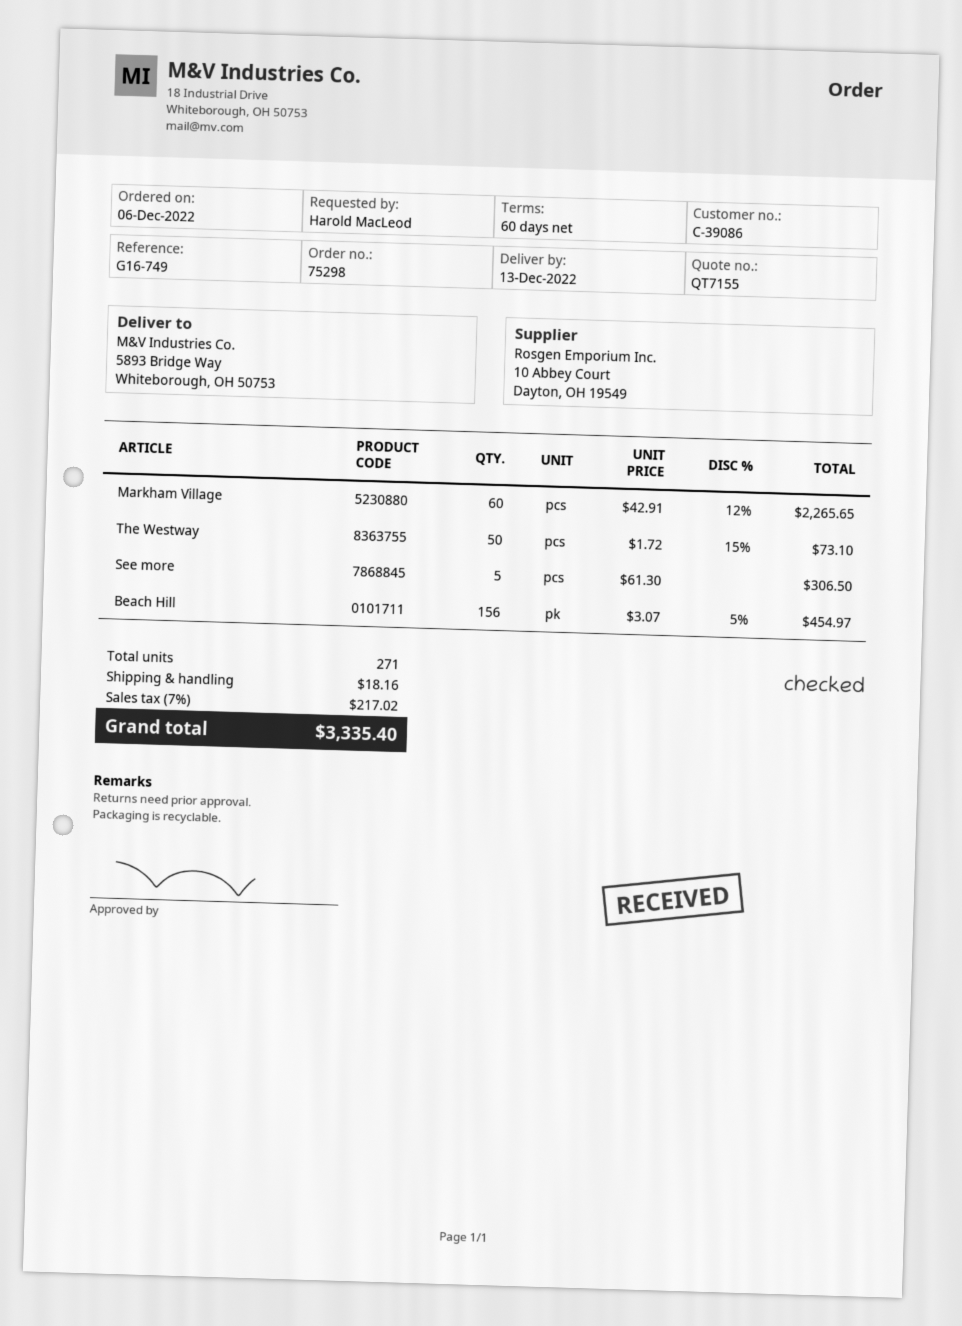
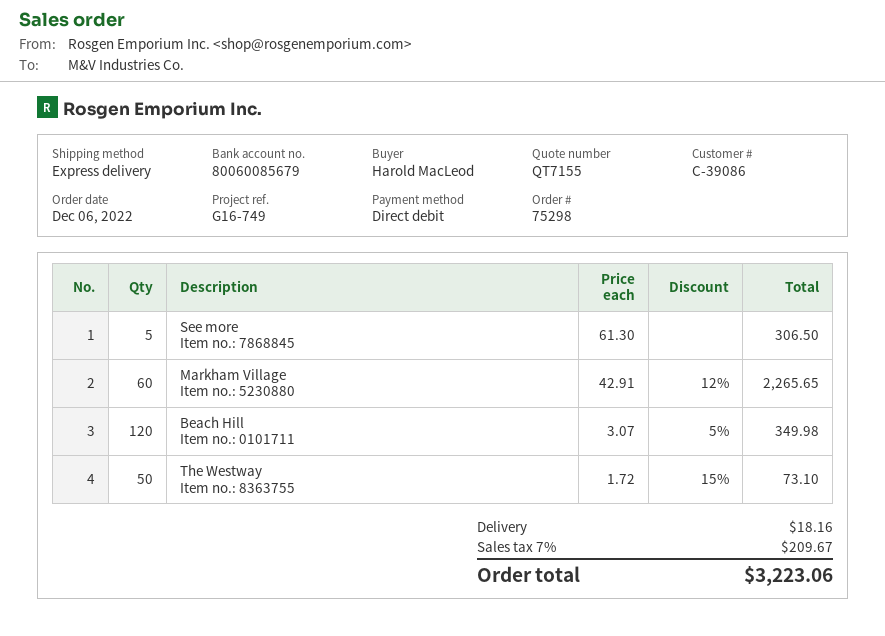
Beach Hill: 156 x 3.07 - 5% = 454.97 -> 120 x 3.07 - 5% = 349.98
tax: 7% = 217.02 -> 7% = 209.67
total: 3335.40 -> 3223.06

